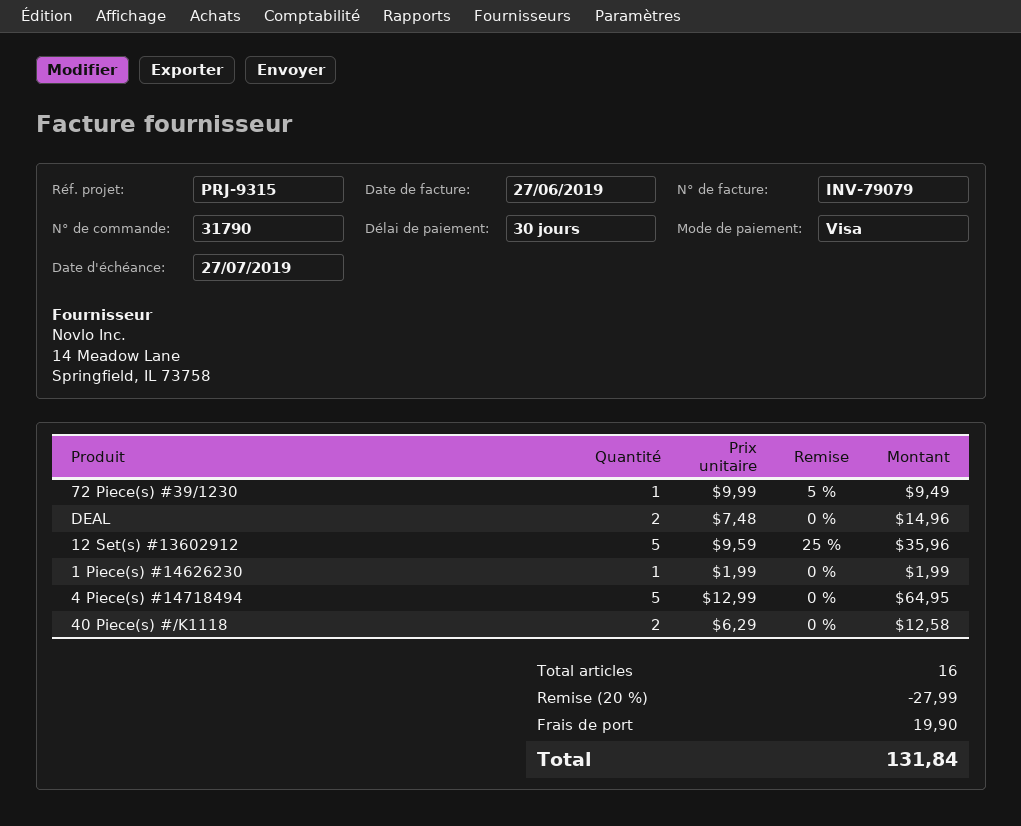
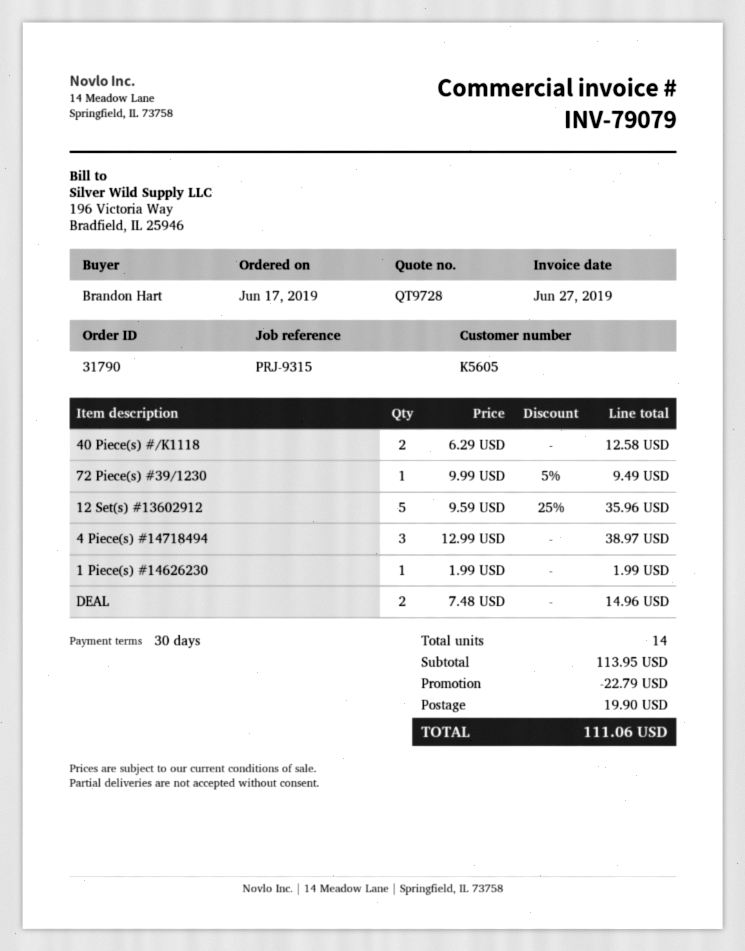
4 Piece(s) #14718494: 5 x 12.99 = 64.95 -> 3 x 12.99 = 38.97
total quantity: 16 -> 14
discount: 27.99 -> 22.79
total: 131.84 -> 111.06

